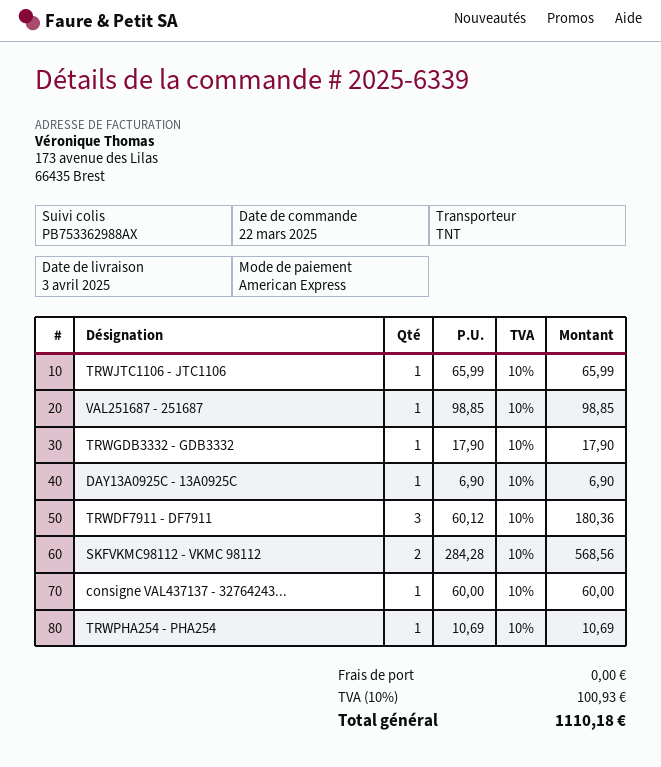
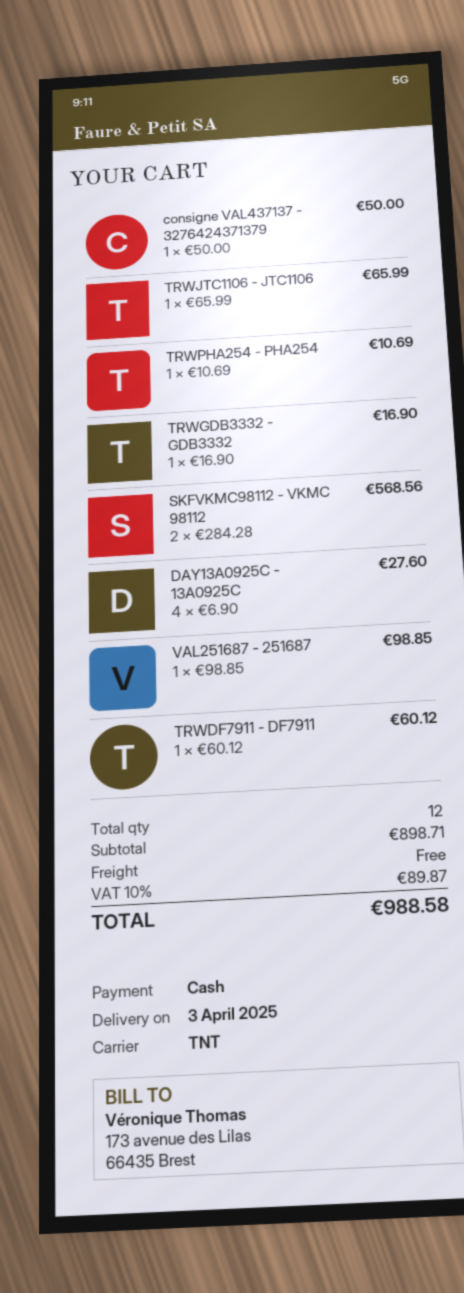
payment method: American Express -> cash
TRWGDB3332 - GDB3332: 1 x 17.90 = 17.90 -> 1 x 16.90 = 16.90
DAY13A0925C - 13A0925C: 1 x 6.90 = 6.90 -> 4 x 6.90 = 27.60
TRWDF7911 - DF7911: 3 x 60.12 = 180.36 -> 1 x 60.12 = 60.12
consigne VAL437137 - 32764243...: 1 x 60.00 = 60.00 -> 1 x 50.00 = 50.00
tax: 10% = 100.93 -> 10% = 89.87
total: 1110.18 -> 988.58

